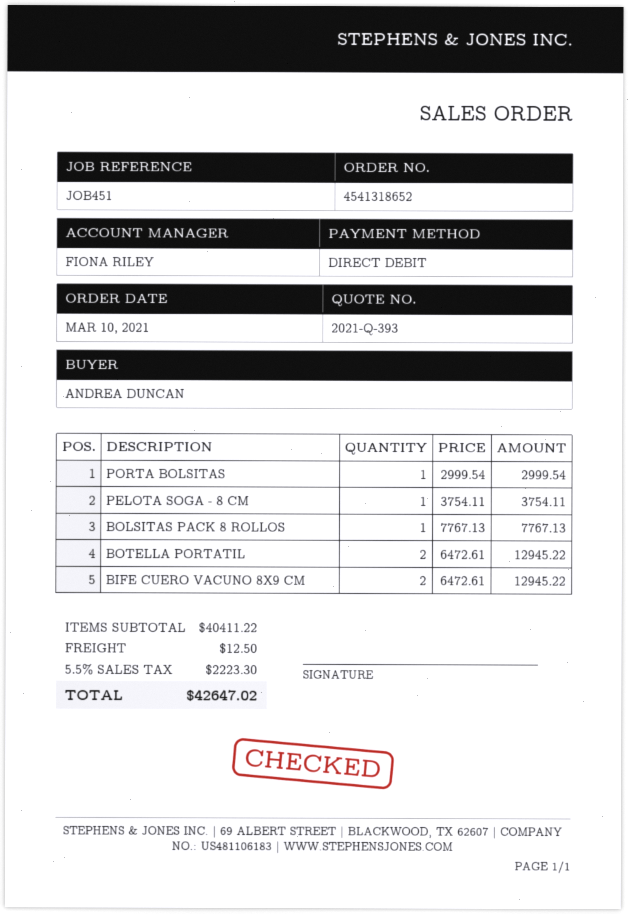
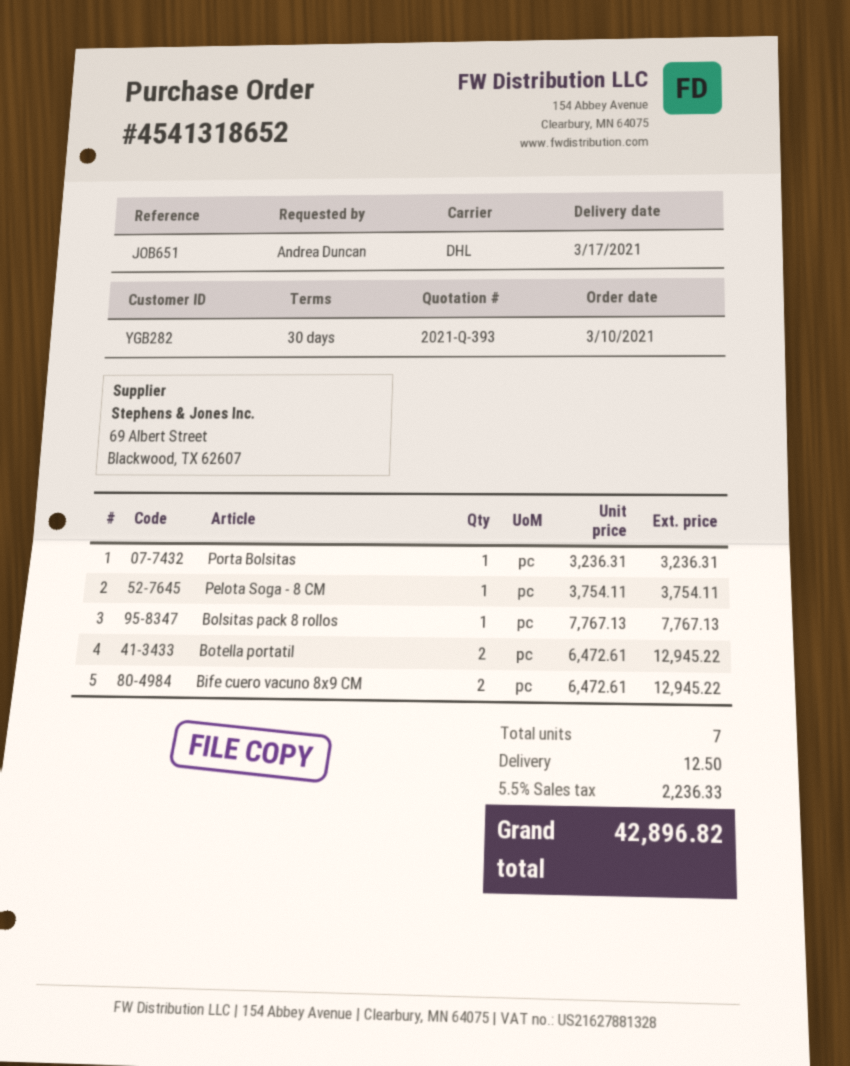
reference: JOB451 -> JOB651
PORTA BOLSITAS: 1 x 2999.54 = 2999.54 -> 1 x 3236.31 = 3236.31
tax: 5.5% = 2223.30 -> 5.5% = 2236.33
total: 42647.02 -> 42896.82

